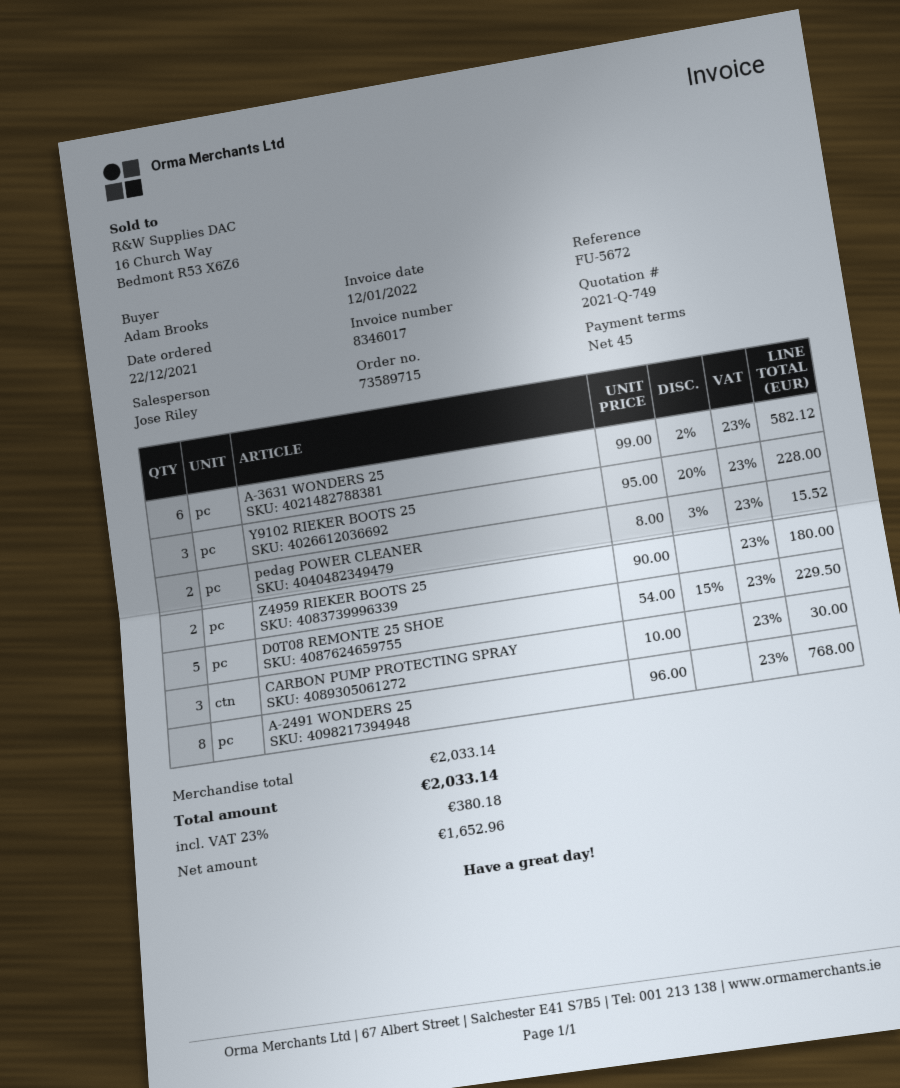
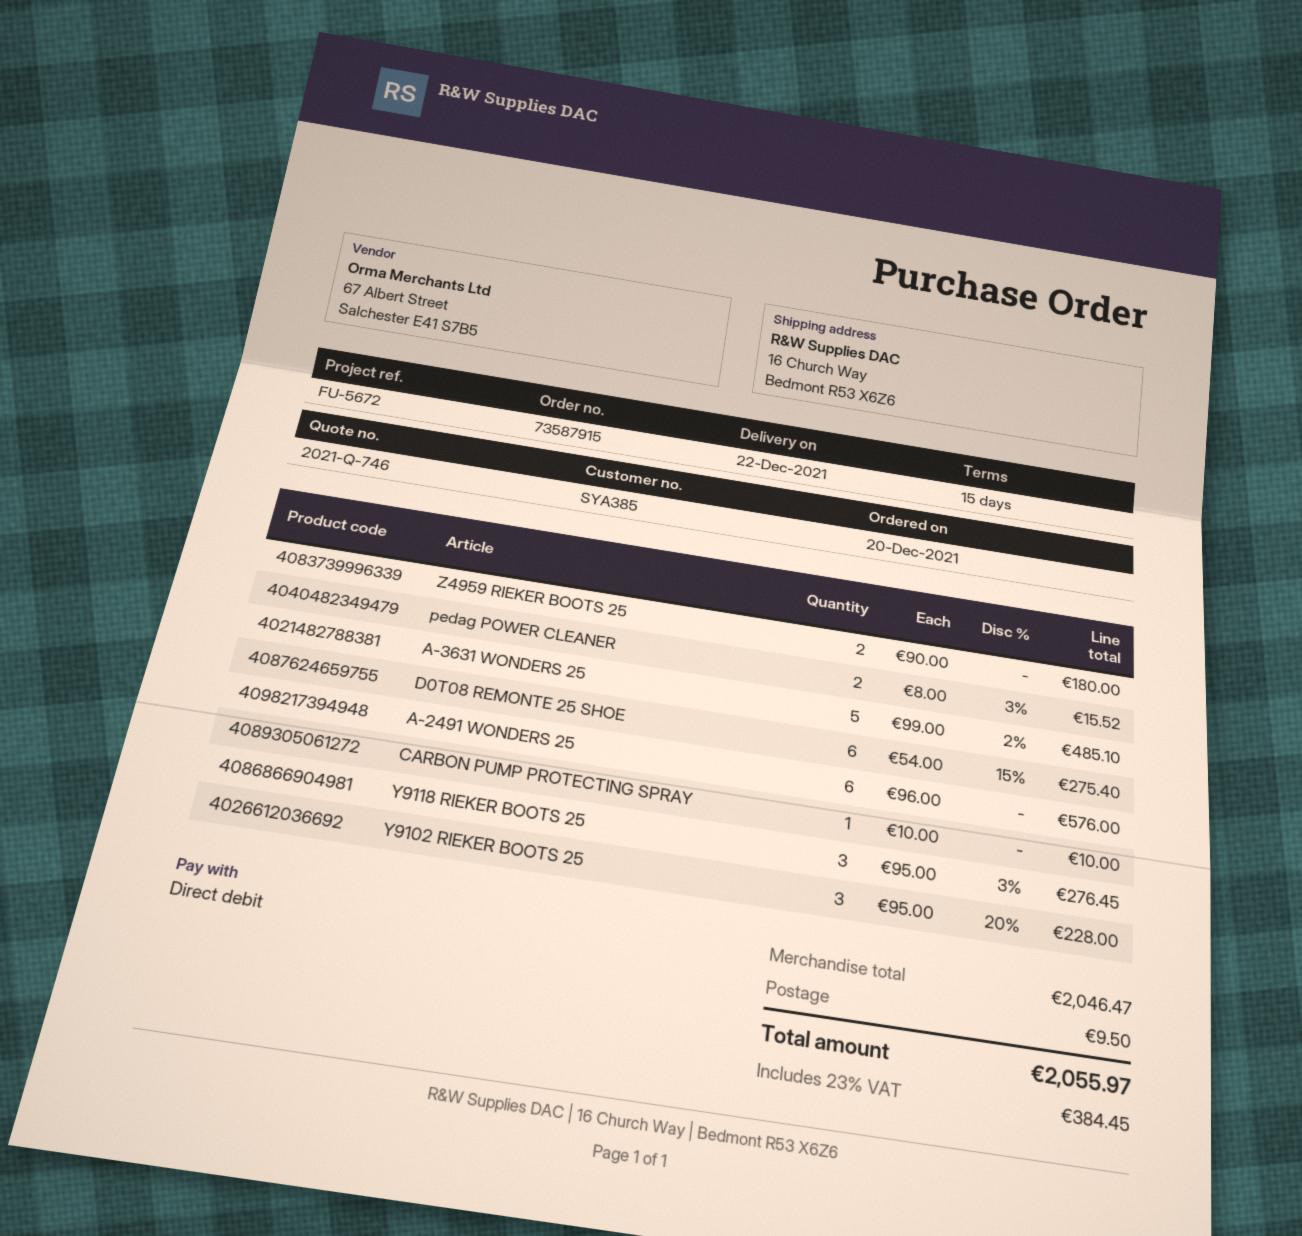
quote number: 2021-Q-749 -> 2021-Q-746
order number: 73589715 -> 73587915
order date: 2021-12-22 -> 2021-12-20
payment terms: 45 days -> 15 days
A-3631 WONDERS 25: 6 x 99.00 - 2% = 582.12 -> 5 x 99.00 - 2% = 485.10
D0T08 REMONTE 25 SHOE: 5 x 54.00 - 15% = 229.50 -> 6 x 54.00 - 15% = 275.40
CARBON PUMP PROTECTING SPRAY: 3 x 10.00 = 30.00 -> 1 x 10.00 = 10.00
A-2491 WONDERS 25: 8 x 96.00 = 768.00 -> 6 x 96.00 = 576.00
Y9118 RIEKER BOOTS 25: none -> 3 x 95.00 - 3% = 276.45
subtotal: 2033.14 -> 2046.47
shipping: none -> 9.50
tax: 23% = 380.18 -> 23% = 384.45
total: 2033.14 -> 2055.97

